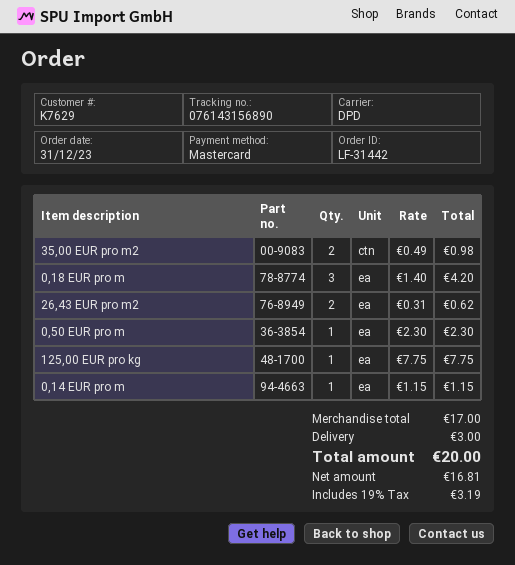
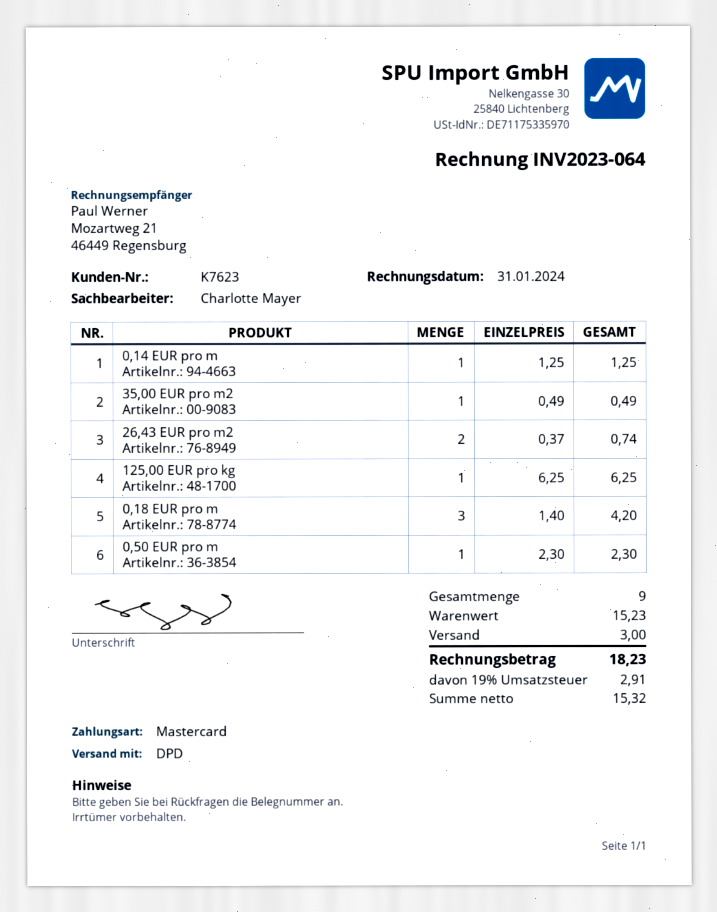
customer number: K7629 -> K7623
35,00 EUR pro m2: 2 x 0.49 = 0.98 -> 1 x 0.49 = 0.49
26,43 EUR pro m2: 2 x 0.31 = 0.62 -> 2 x 0.37 = 0.74
125,00 EUR pro kg: 1 x 7.75 = 7.75 -> 1 x 6.25 = 6.25
0,14 EUR pro m: 1 x 1.15 = 1.15 -> 1 x 1.25 = 1.25
subtotal: 17.00 -> 15.23
net: 16.81 -> 15.32
tax: 19% = 3.19 -> 19% = 2.91
total: 20.00 -> 18.23

